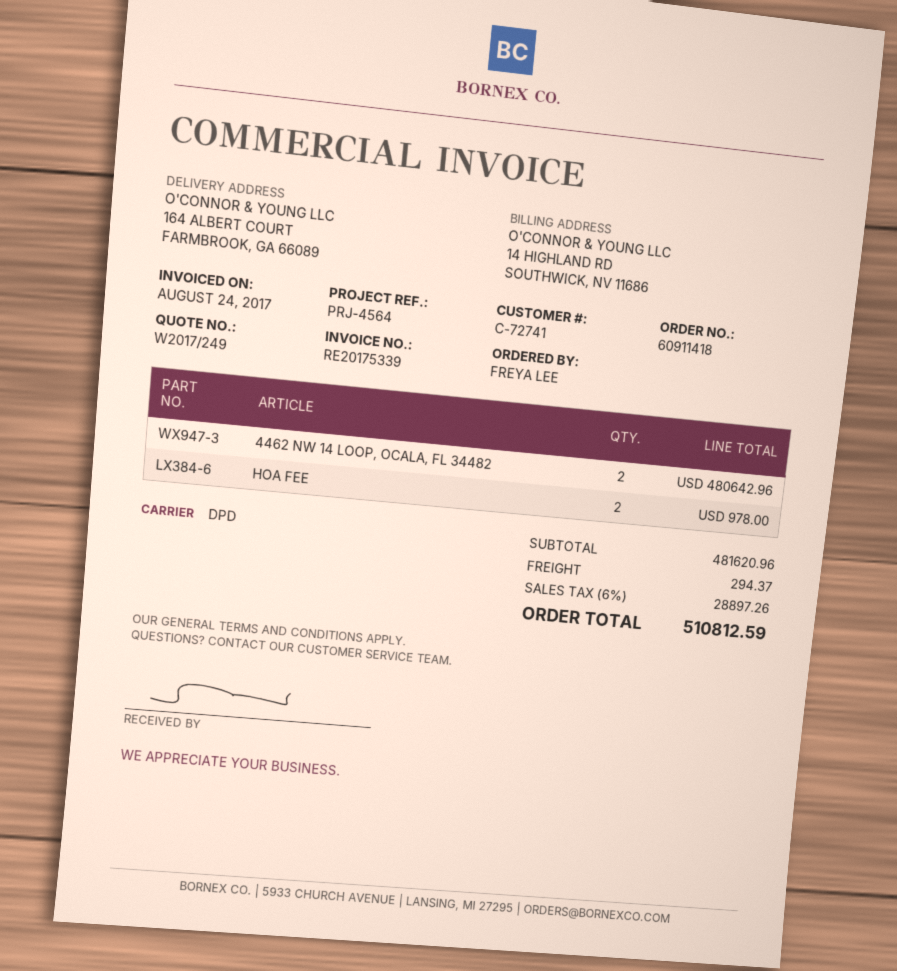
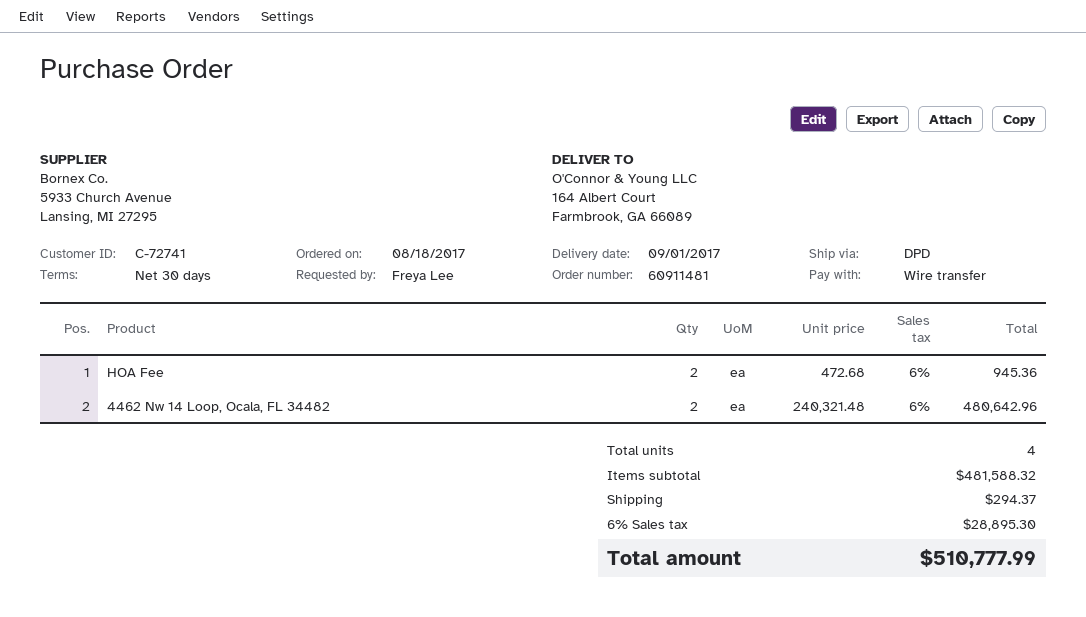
order number: 60911418 -> 60911481
HOA FEE: 2 for 978.00 -> 2 for 945.36
subtotal: 481620.96 -> 481588.32
tax: 6% = 28897.26 -> 6% = 28895.30
total: 510812.59 -> 510777.99

